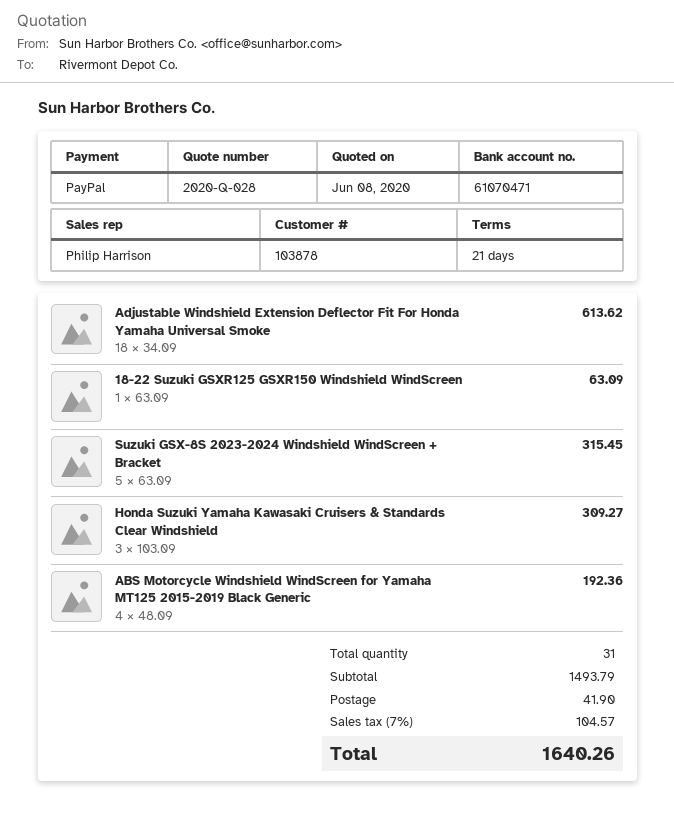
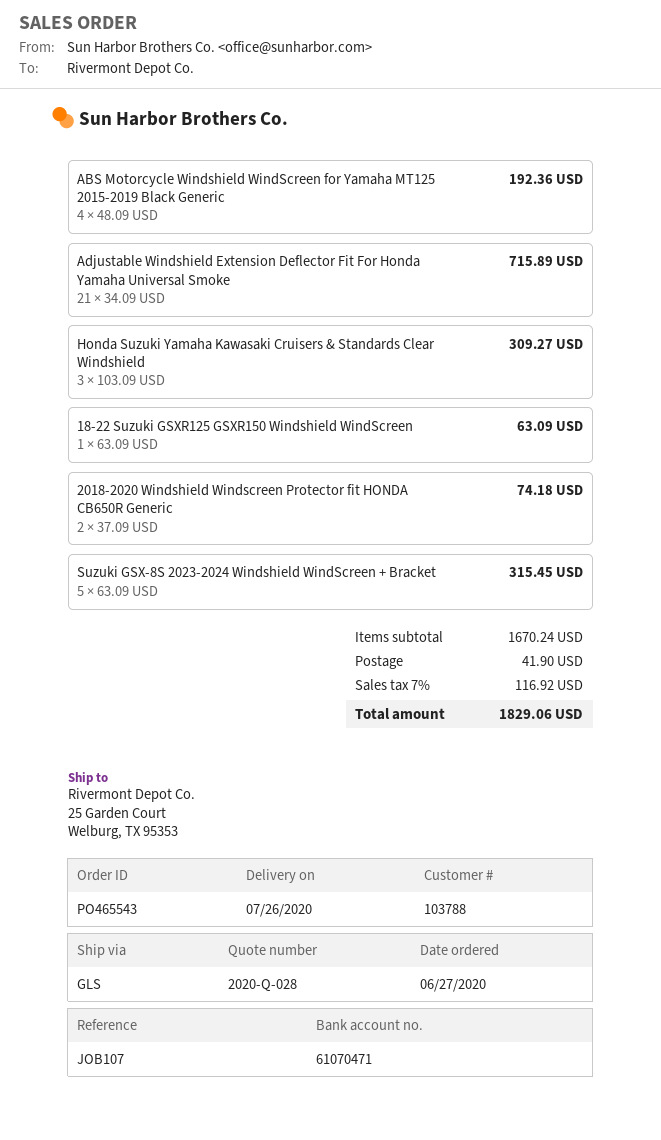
customer number: 103878 -> 103788
Adjustable Windshield Extension Deflector Fit For Honda Yamaha Universal Smoke: 18 x 34.09 = 613.62 -> 21 x 34.09 = 715.89
2018-2020 Windshield Windscreen Protector fit HONDA CB650R Generic: none -> 2 x 37.09 = 74.18
subtotal: 1493.79 -> 1670.24
tax: 7% = 104.57 -> 7% = 116.92
total: 1640.26 -> 1829.06

